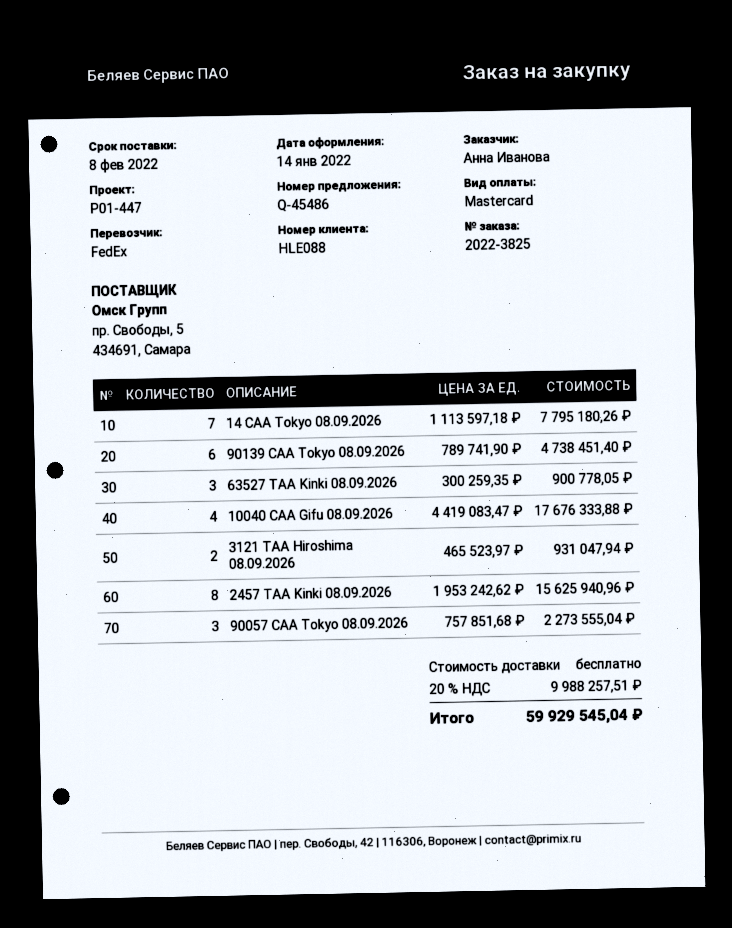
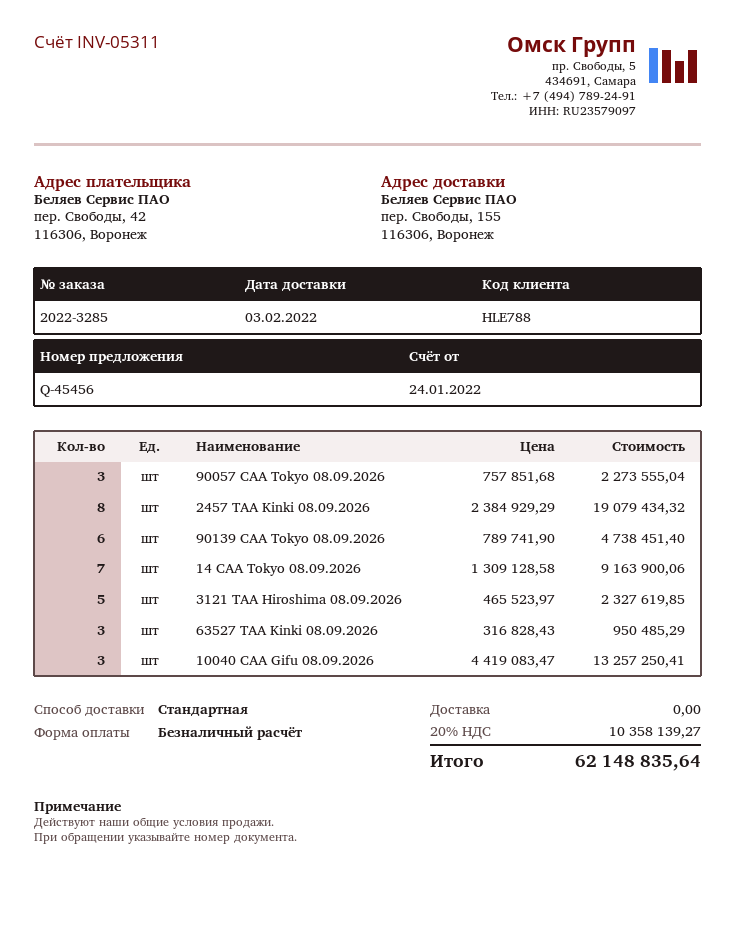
quote number: Q-45486 -> Q-45456
order number: 2022-3825 -> 2022-3285
delivery date: 2022-02-08 -> 2022-02-03
customer number: HLE088 -> HLE788
payment method: Mastercard -> bank transfer
shipping method: FedEx -> standard
14 CAA Tokyo 08.09.2026: 7 x 1113597.18 = 7795180.26 -> 7 x 1309128.58 = 9163900.06
63527 TAA Kinki 08.09.2026: 3 x 300259.35 = 900778.05 -> 3 x 316828.43 = 950485.29
10040 CAA Gifu 08.09.2026: 4 x 4419083.47 = 17676333.88 -> 3 x 4419083.47 = 13257250.41
3121 TAA Hiroshima 08.09.2026: 2 x 465523.97 = 931047.94 -> 5 x 465523.97 = 2327619.85
2457 TAA Kinki 08.09.2026: 8 x 1953242.62 = 15625940.96 -> 8 x 2384929.29 = 19079434.32
tax: 20% = 9988257.51 -> 20% = 10358139.27
total: 59929545.04 -> 62148835.64

